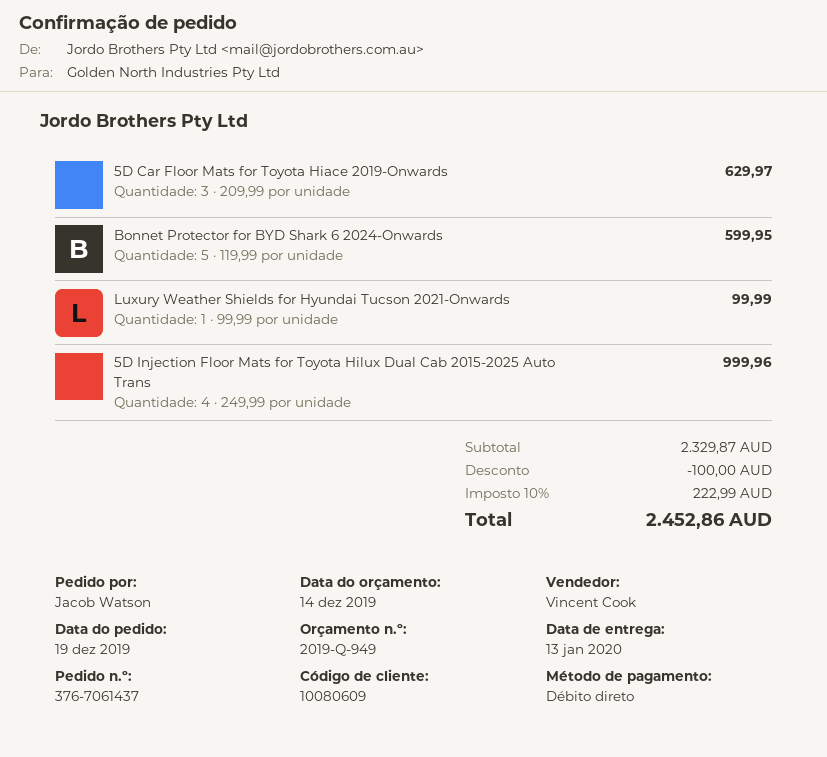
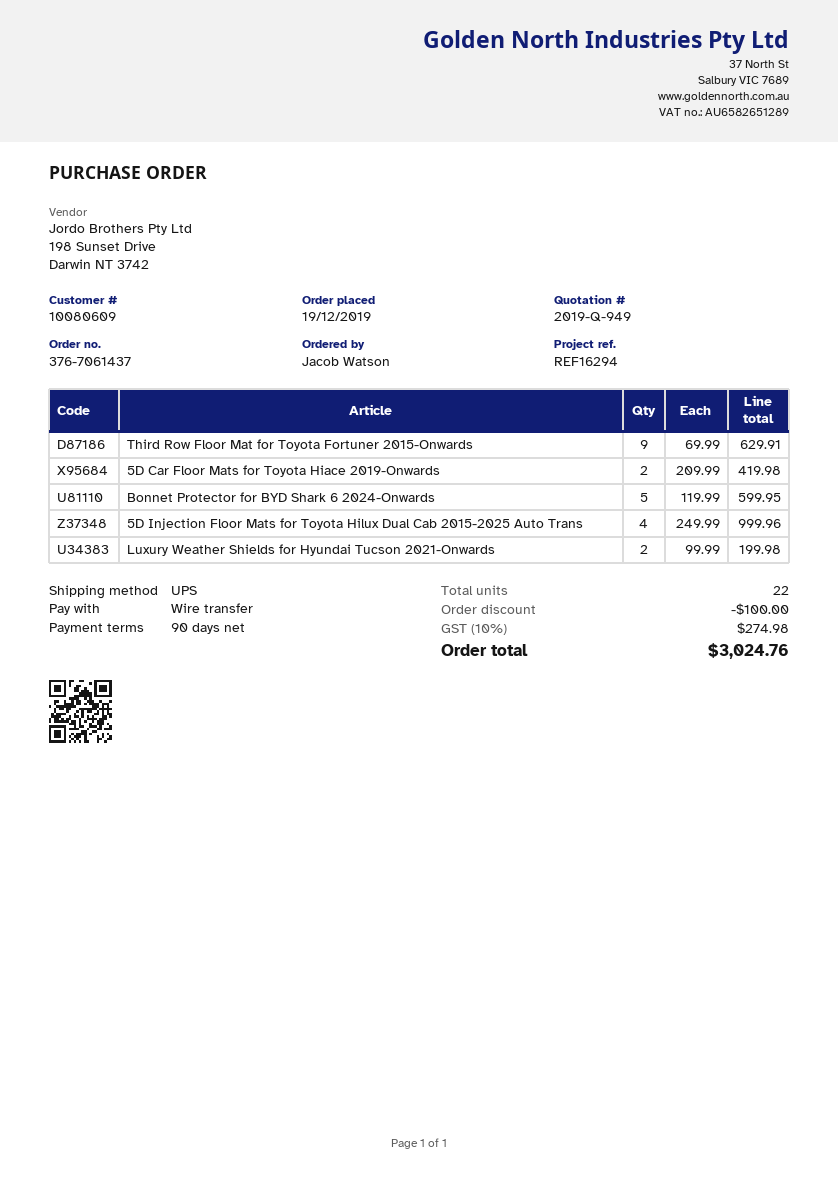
payment method: direct debit -> bank transfer
5D Car Floor Mats for Toyota Hiace 2019-Onwards: 3 x 209.99 = 629.97 -> 2 x 209.99 = 419.98
Luxury Weather Shields for Hyundai Tucson 2021-Onwards: 1 x 99.99 = 99.99 -> 2 x 99.99 = 199.98
Third Row Floor Mat for Toyota Fortuner 2015-Onwards: none -> 9 x 69.99 = 629.91
tax: 10% = 222.99 -> 10% = 274.98
total: 2452.86 -> 3024.76

